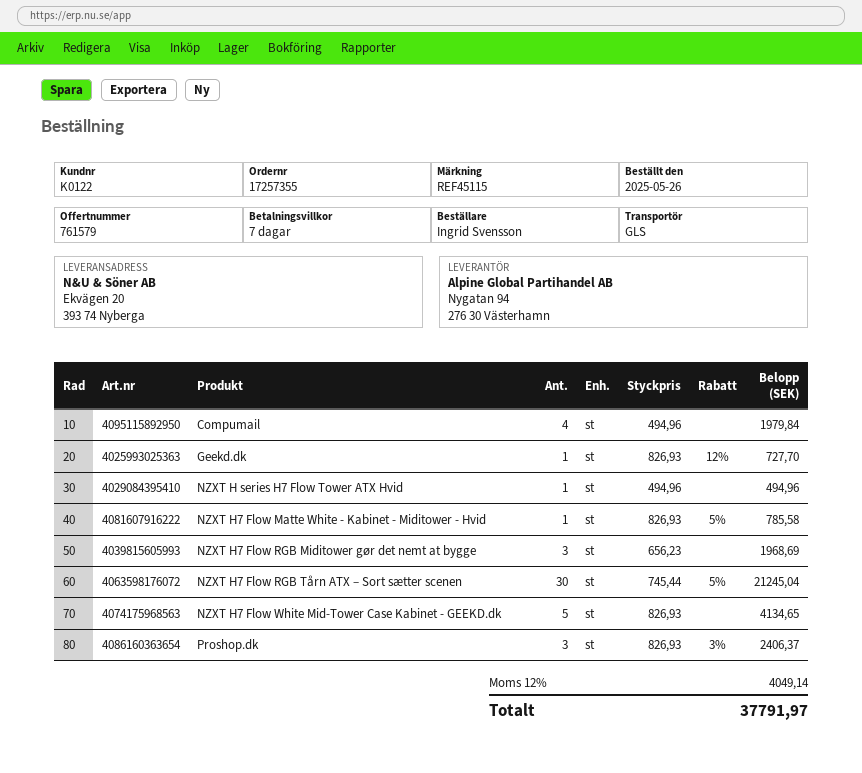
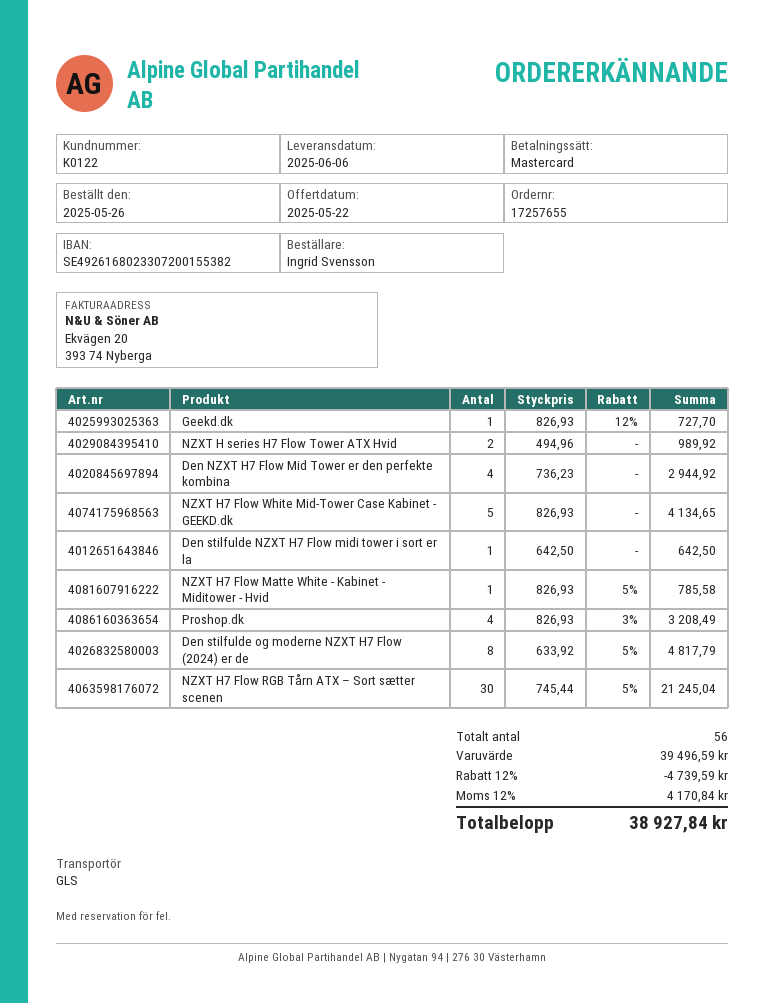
order number: 17257355 -> 17257655
Compumail: 4 x 494.96 = 1979.84 -> none
NZXT H series H7 Flow Tower ATX Hvid: 1 x 494.96 = 494.96 -> 2 x 494.96 = 989.92
NZXT H7 Flow RGB Miditower gør det nemt at bygge: 3 x 656.23 = 1968.69 -> none
Proshop.dk: 3 x 826.93 - 3% = 2406.37 -> 4 x 826.93 - 3% = 3208.49
Den NZXT H7 Flow Mid Tower er den perfekte kombina: none -> 4 x 736.23 = 2944.92
Den stilfulde NZXT H7 Flow midi tower i sort er la: none -> 1 x 642.50 = 642.50
Den stilfulde og moderne NZXT H7 Flow (2024) er de: none -> 8 x 633.92 - 5% = 4817.79
discount: none -> 12% = 4739.59
tax: 12% = 4049.14 -> 12% = 4170.84
total: 37791.97 -> 38927.84

